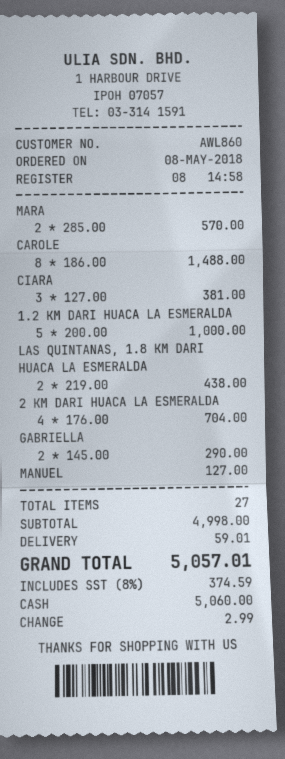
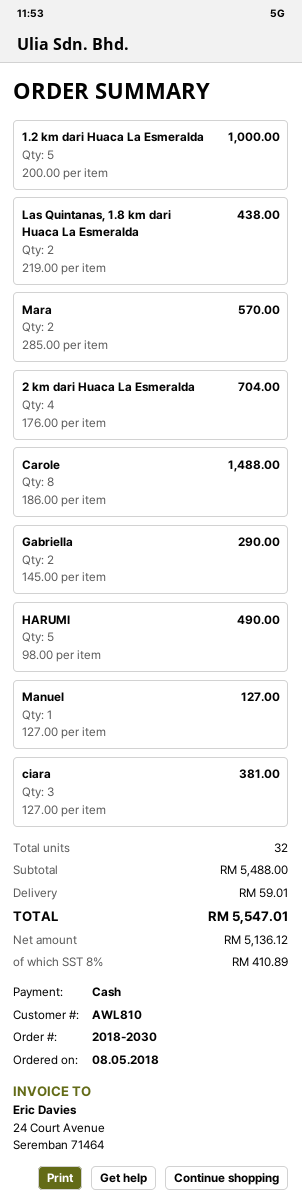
customer number: AWL860 -> AWL810
HARUMI: none -> 5 x 98.00 = 490.00
total quantity: 27 -> 32
subtotal: 4998.00 -> 5488.00
tax: 8% = 374.59 -> 8% = 410.89
total: 5057.01 -> 5547.01

